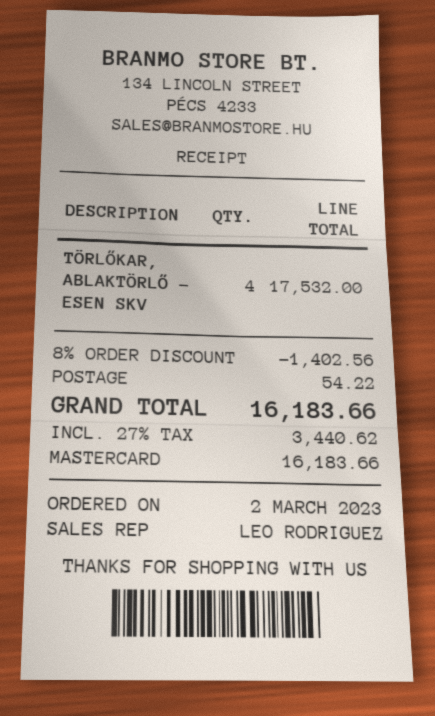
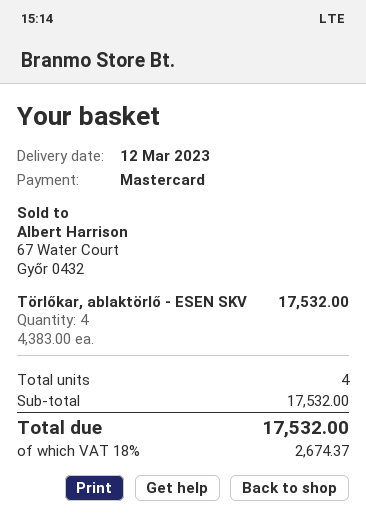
discount: 8% = 1402.56 -> none
shipping: 54.22 -> none
tax: 27% = 3440.62 -> 18% = 2674.37
total: 16183.66 -> 17532.00

